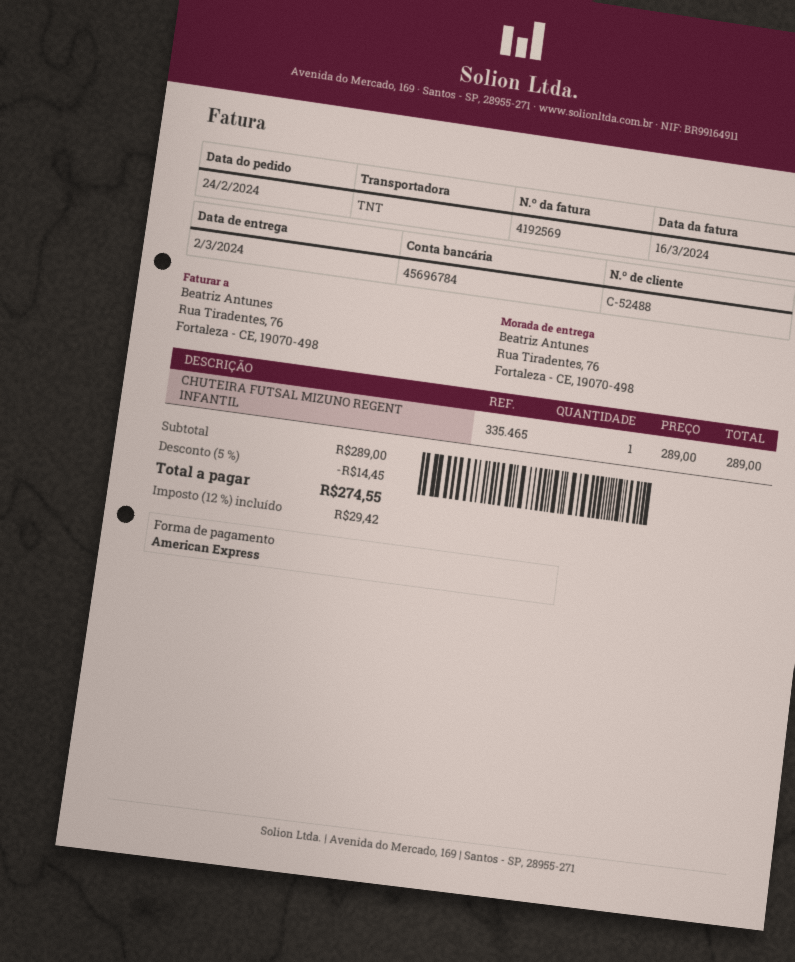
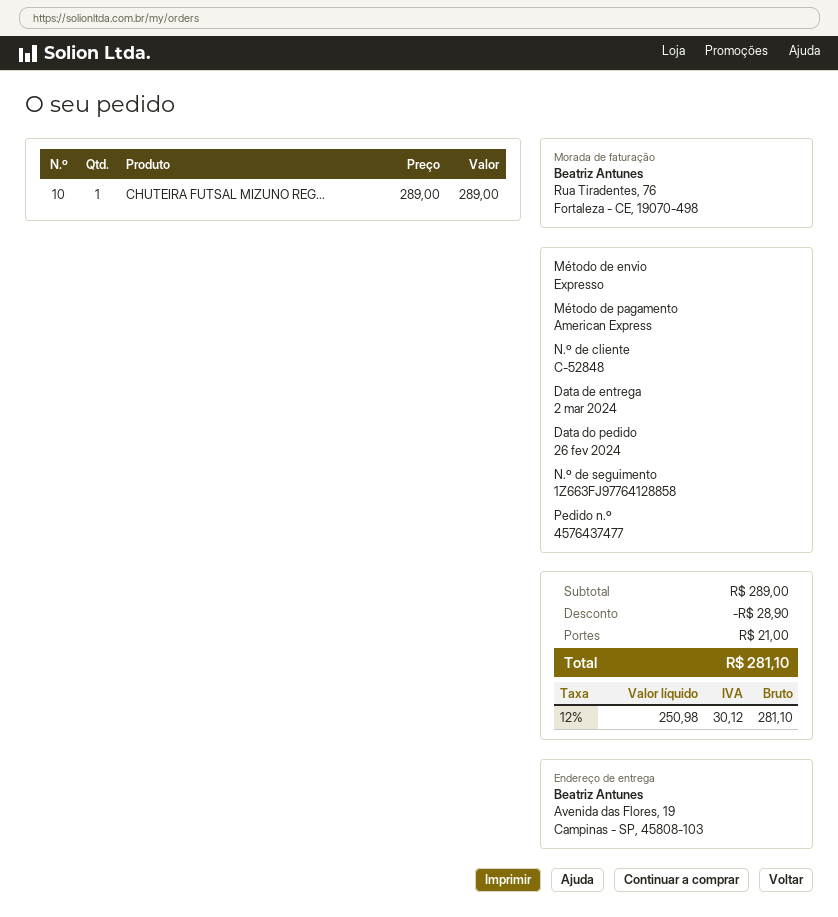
order date: 2024-02-24 -> 2024-02-26
customer number: C-52488 -> C-52848
shipping method: TNT -> express
ship to: Rua Tiradentes, 76, Fortaleza - CE, 19070-498 -> Avenida das Flores, 19, Campinas - SP, 45808-103
discount: 14.45 -> 28.90
shipping: none -> 21.00
tax: 12% = 29.42 -> 12% = 30.12
total: 274.55 -> 281.10

